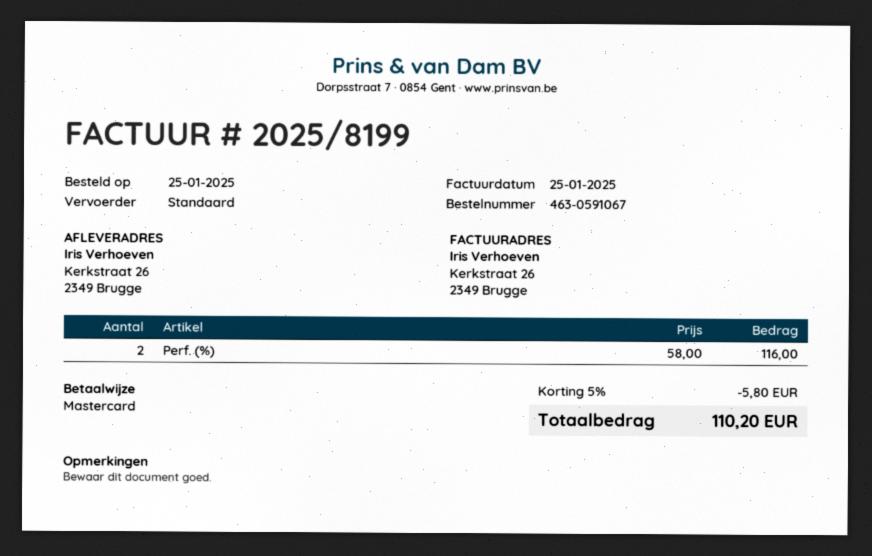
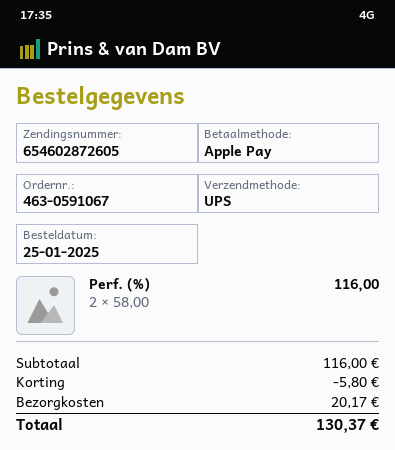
payment method: Mastercard -> Apple Pay
shipping method: standard -> UPS
shipping: none -> 20.17
total: 110.20 -> 130.37

